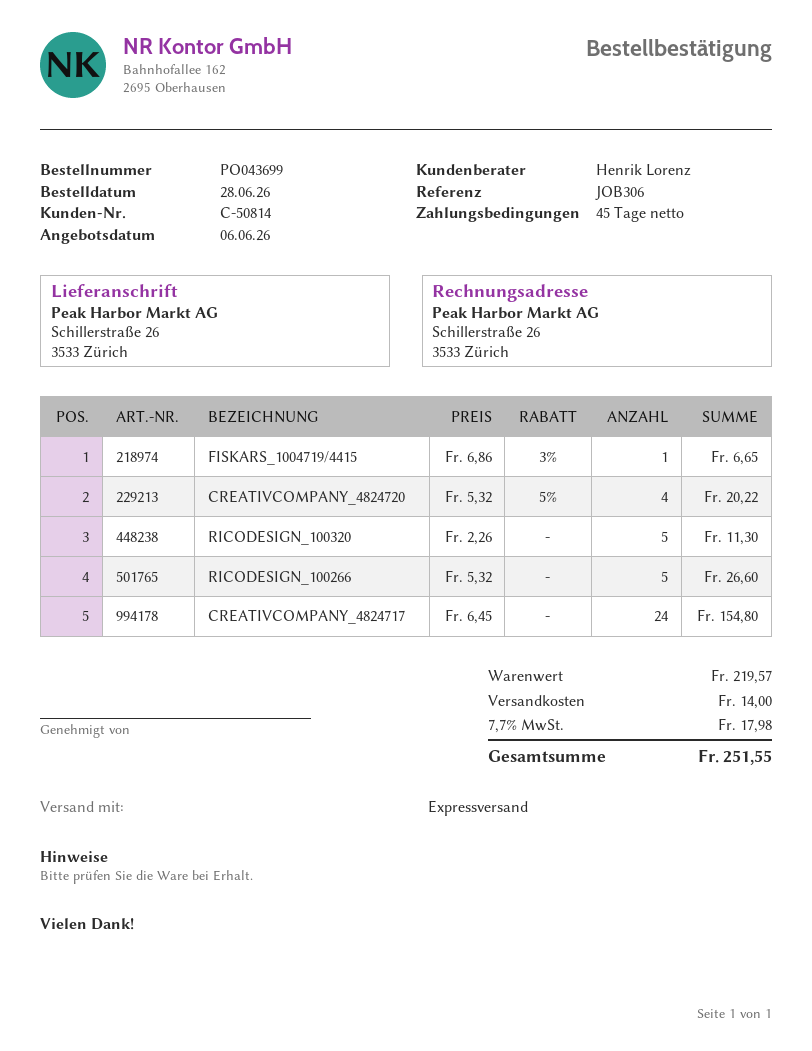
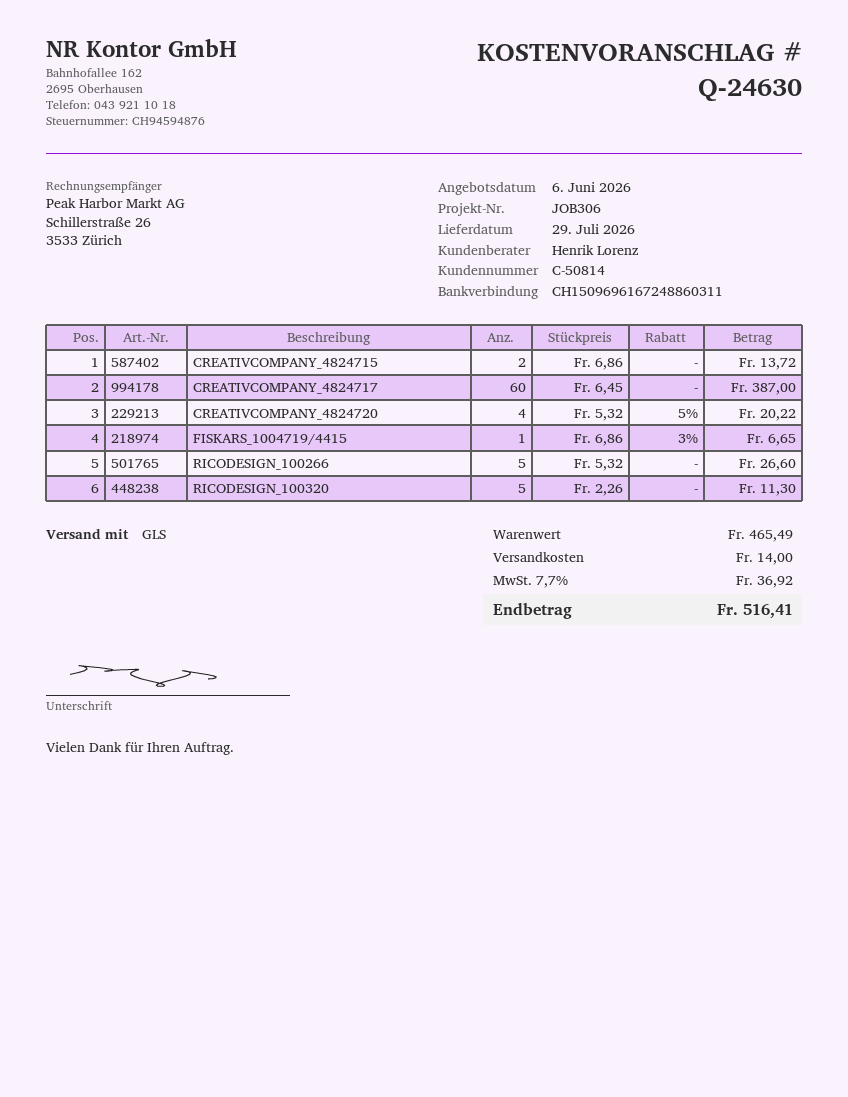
shipping method: express -> GLS
CREATIVCOMPANY_4824717: 24 x 6.45 = 154.80 -> 60 x 6.45 = 387.00
CREATIVCOMPANY_4824715: none -> 2 x 6.86 = 13.72
subtotal: 219.57 -> 465.49
tax: 7.7% = 17.98 -> 7.7% = 36.92
total: 251.55 -> 516.41

